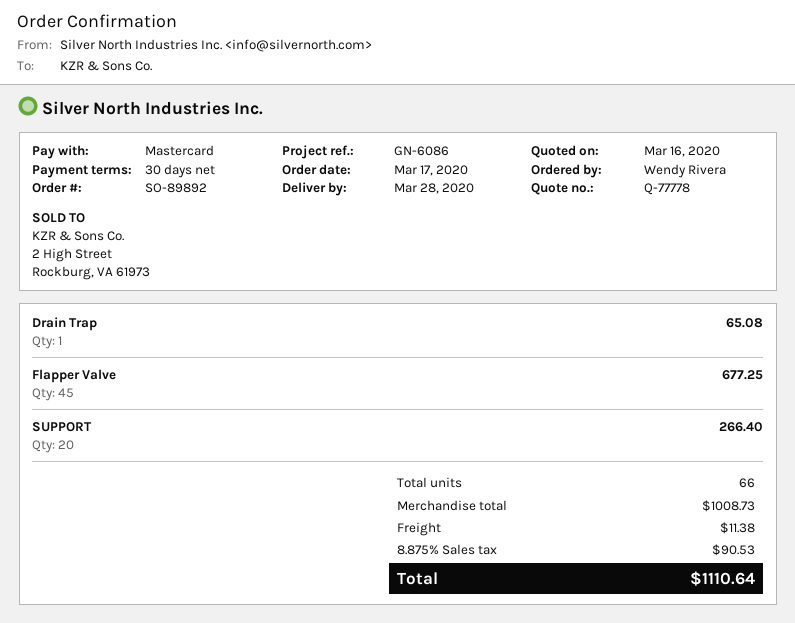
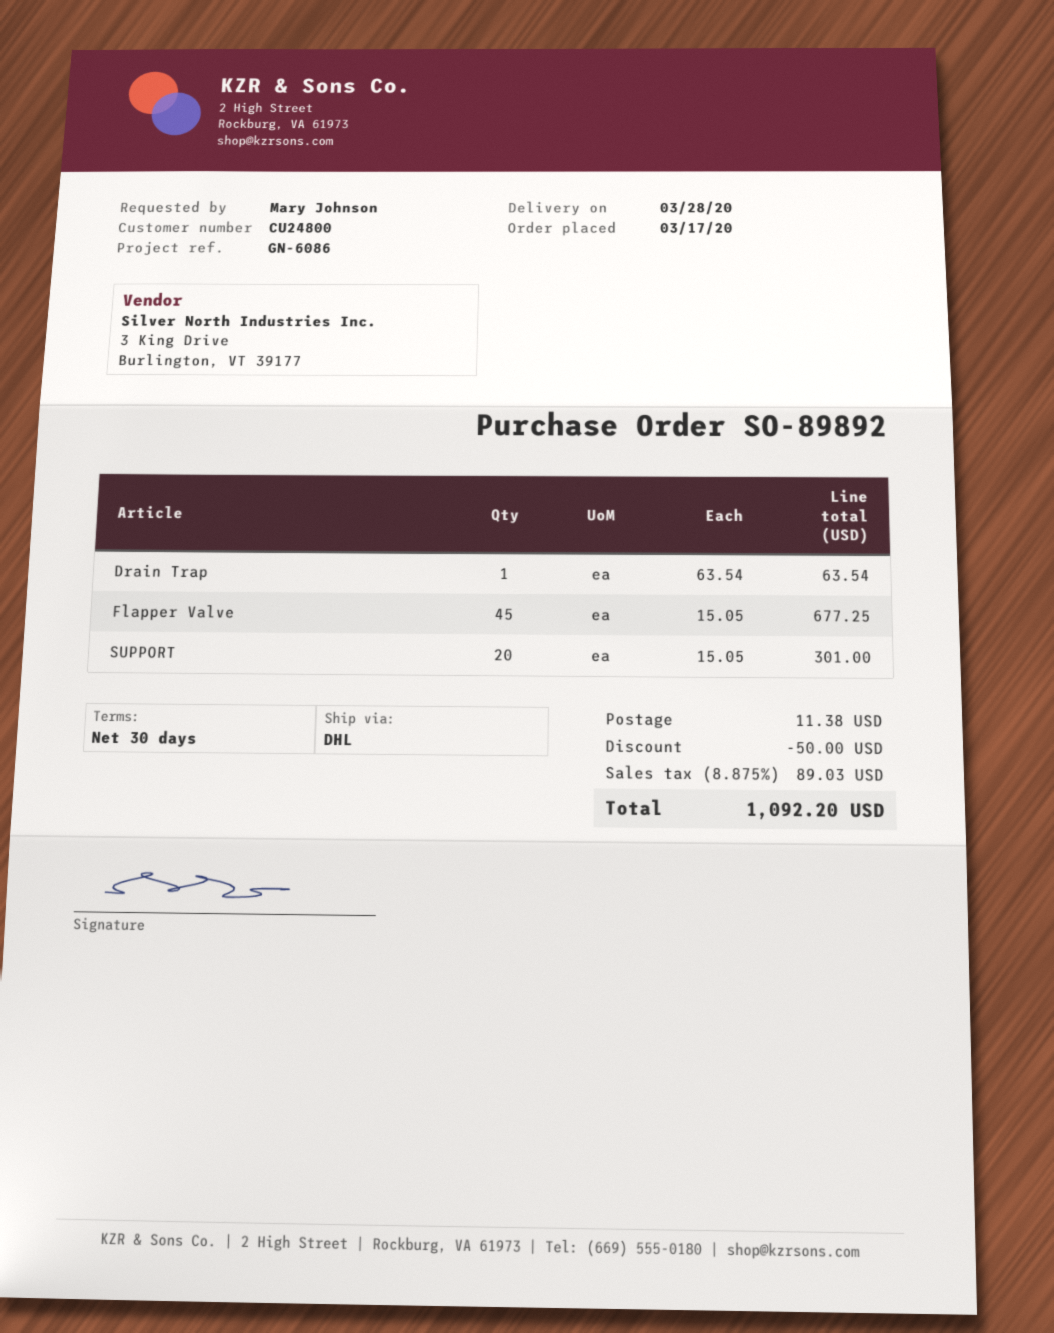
ordered by: Wendy Rivera -> Mary Johnson
Drain Trap: 1 for 65.08 -> 1 for 63.54
SUPPORT: 20 for 266.40 -> 20 for 301.00
discount: none -> 50.00
tax: 8.875% = 90.53 -> 8.875% = 89.03
total: 1110.64 -> 1092.20

